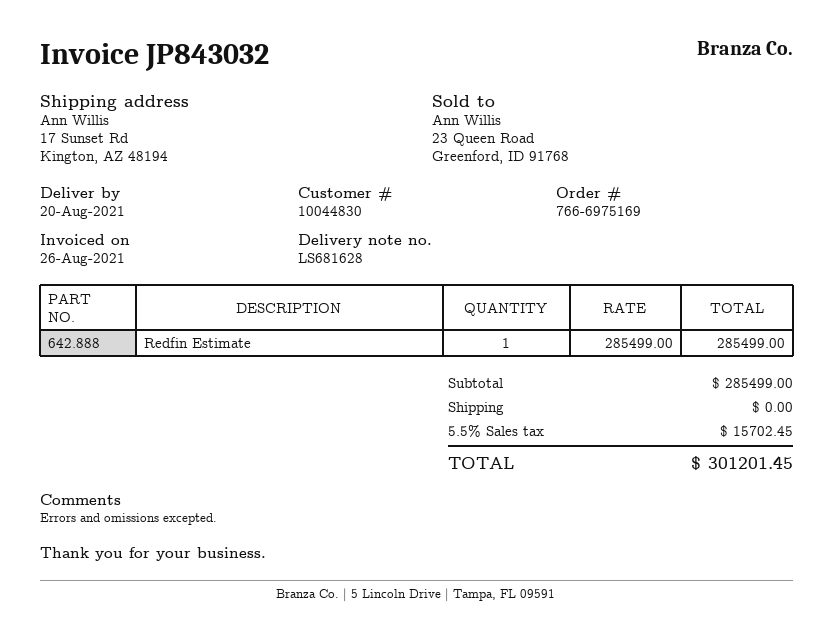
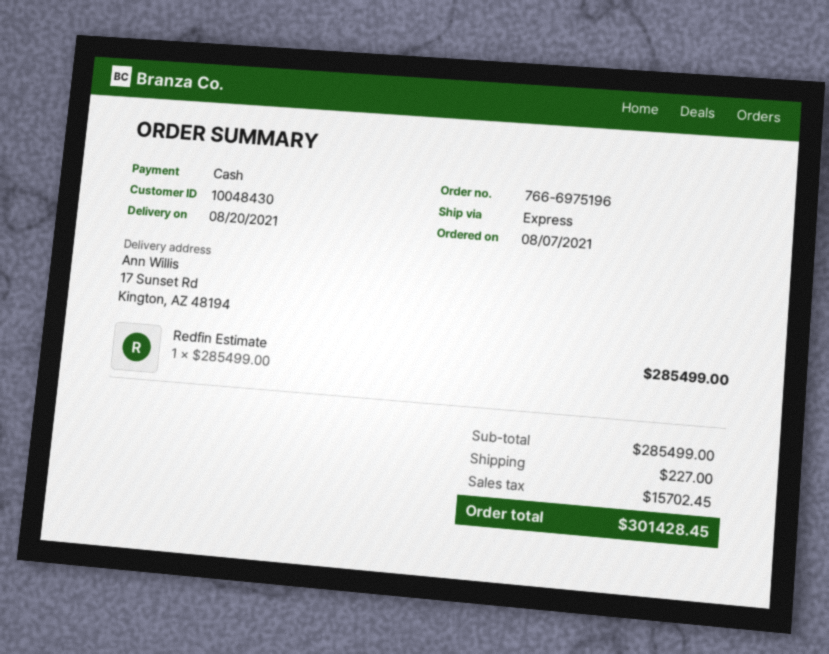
order number: 766-6975169 -> 766-6975196
customer number: 10044830 -> 10048430
shipping: 0.00 -> 227.00
total: 301201.45 -> 301428.45

